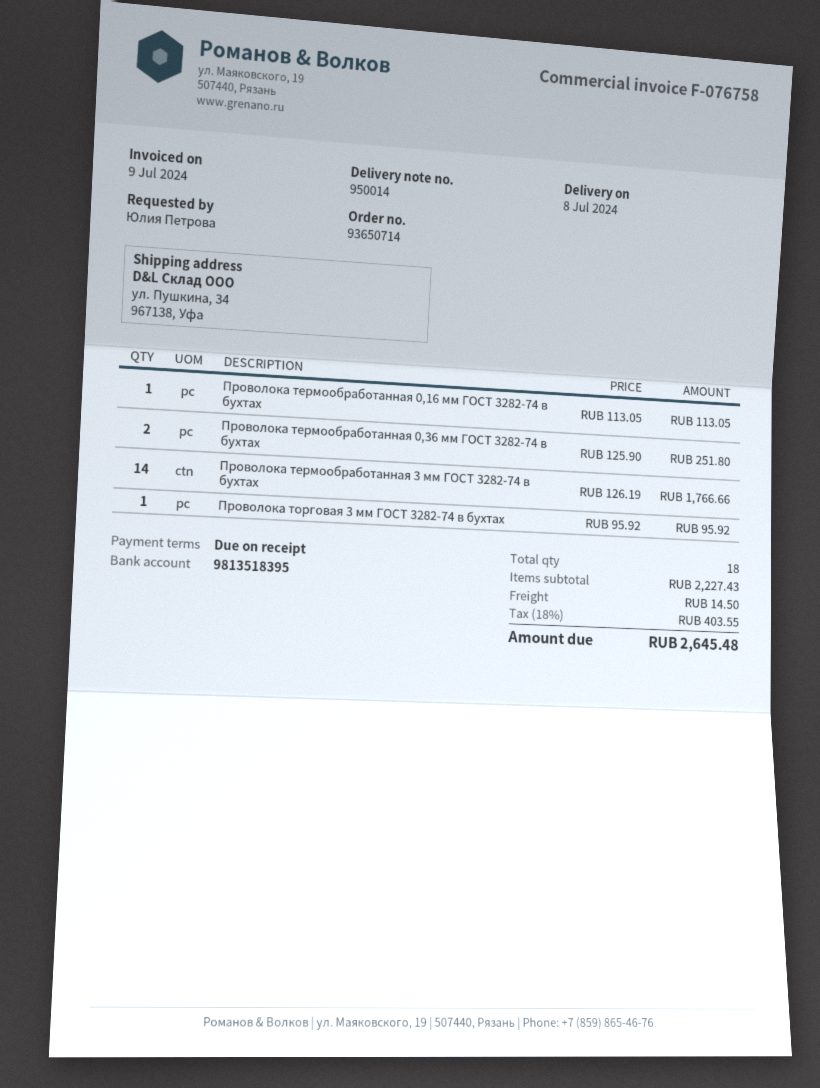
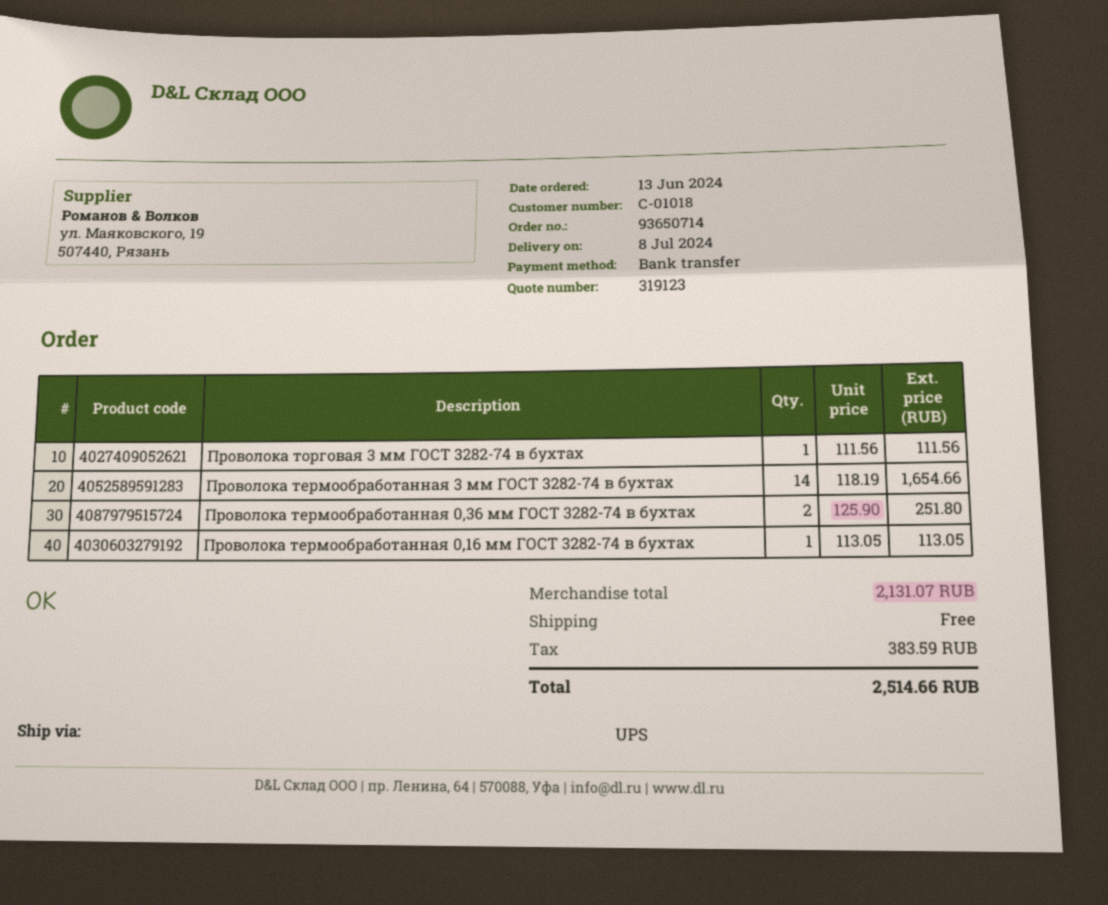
Проволока термообработанная 3 мм ГОСТ 3282-74 в бухтах: 14 x 126.19 = 1766.66 -> 14 x 118.19 = 1654.66
Проволока торговая 3 мм ГОСТ 3282-74 в бухтах: 1 x 95.92 = 95.92 -> 1 x 111.56 = 111.56
subtotal: 2227.43 -> 2131.07
shipping: 14.50 -> 0.00
tax: 403.55 -> 383.59
total: 2645.48 -> 2514.66

